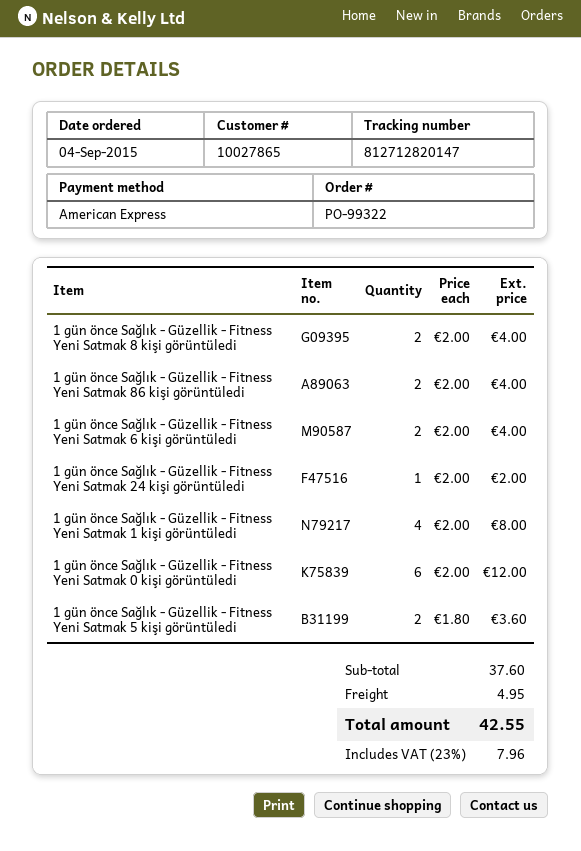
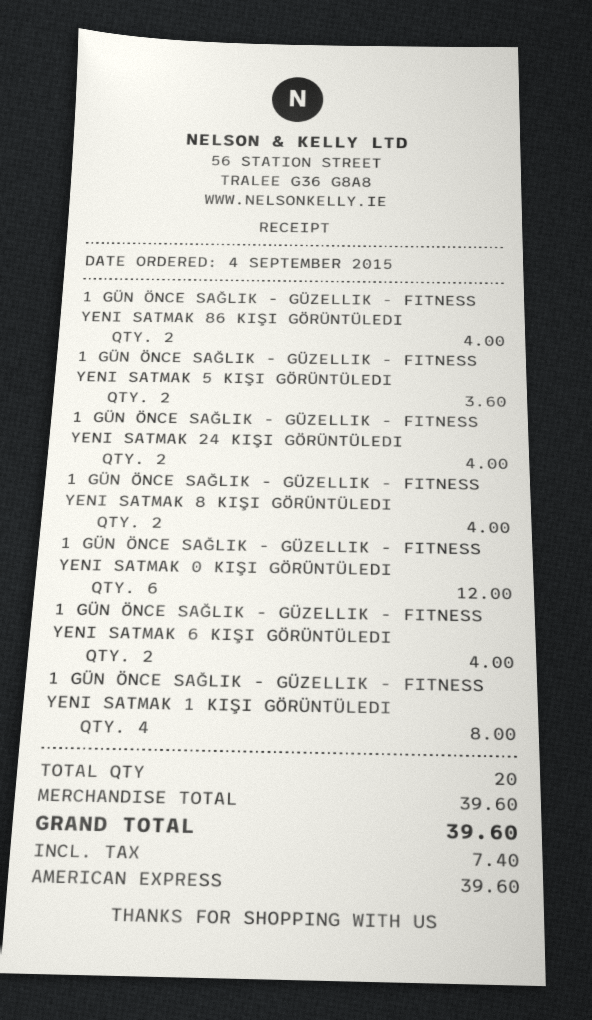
1 gün önce Sağlık - Güzellik - Fitness Yeni Satmak 24 kişi görüntüledi: 1 for 2.00 -> 2 for 4.00
subtotal: 37.60 -> 39.60
shipping: 4.95 -> none
tax: 7.96 -> 7.40
total: 42.55 -> 39.60

